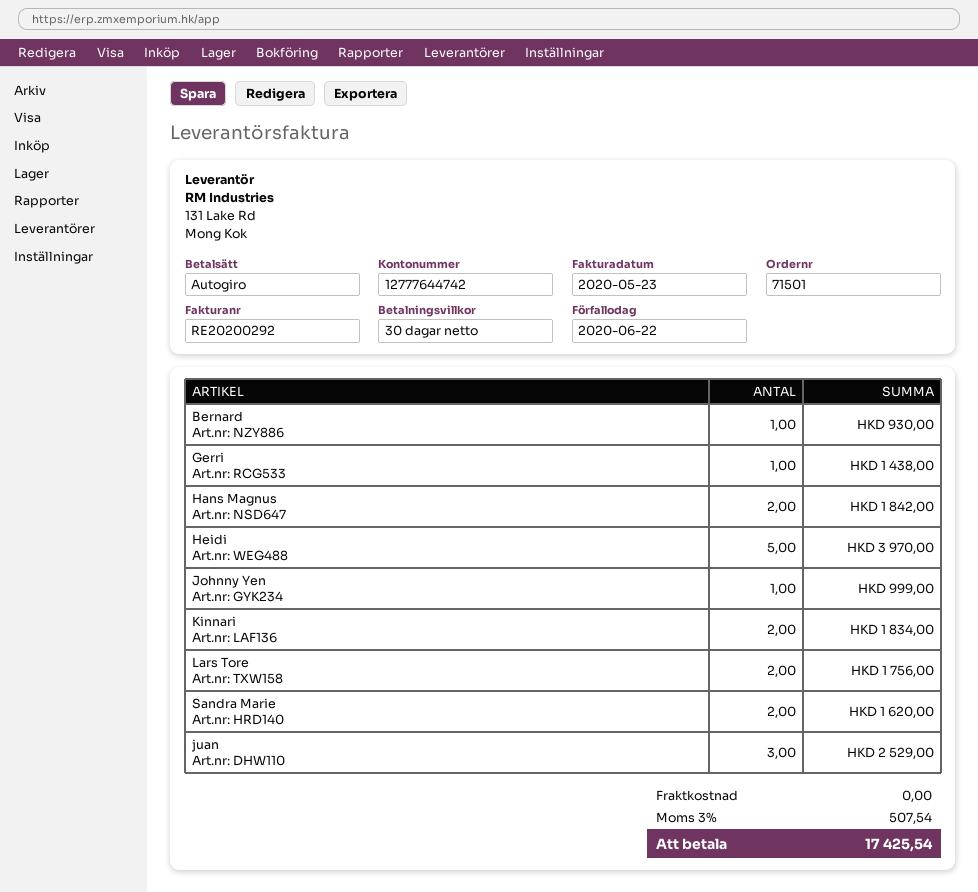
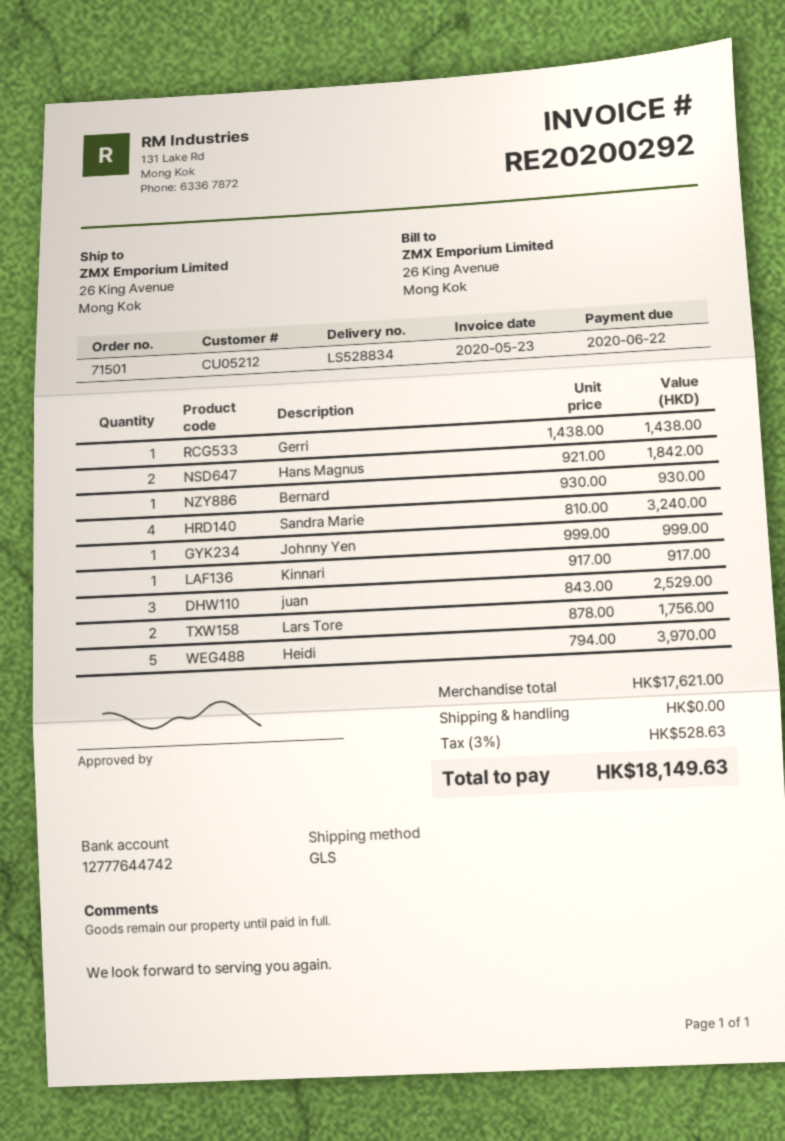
Kinnari: 2 for 1834.00 -> 1 for 917.00
Sandra Marie: 2 for 1620.00 -> 4 for 3240.00
tax: 3% = 507.54 -> 3% = 528.63
total: 17425.54 -> 18149.63

